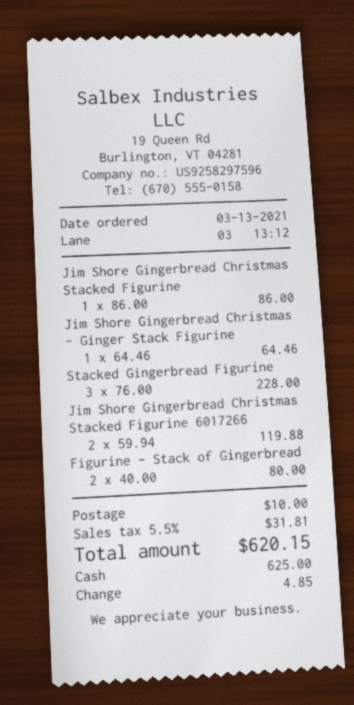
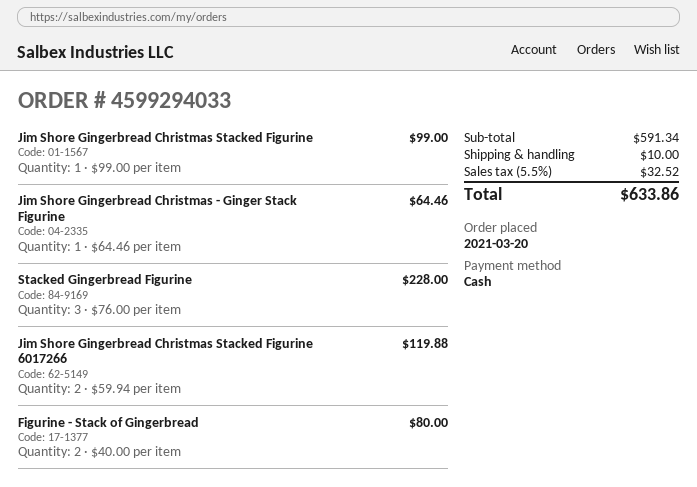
order date: 2021-03-13 -> 2021-03-20
Jim Shore Gingerbread Christmas Stacked Figurine: 1 x 86.00 = 86.00 -> 1 x 99.00 = 99.00
tax: 5.5% = 31.81 -> 5.5% = 32.52
total: 620.15 -> 633.86

